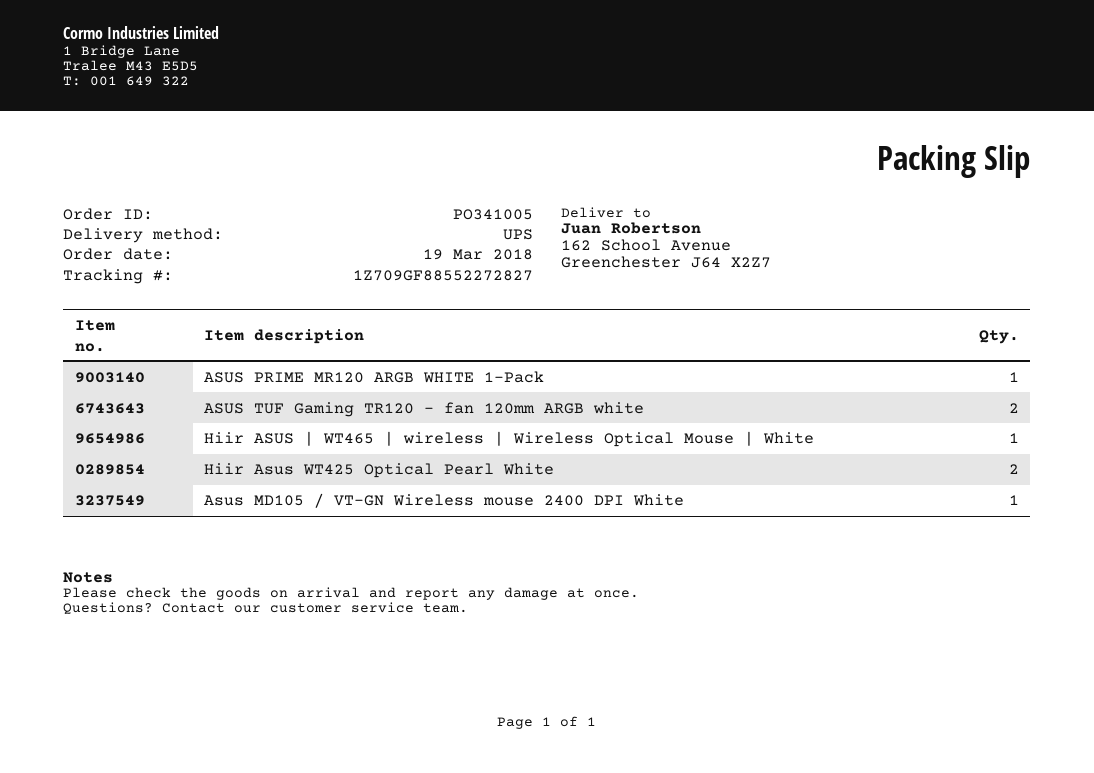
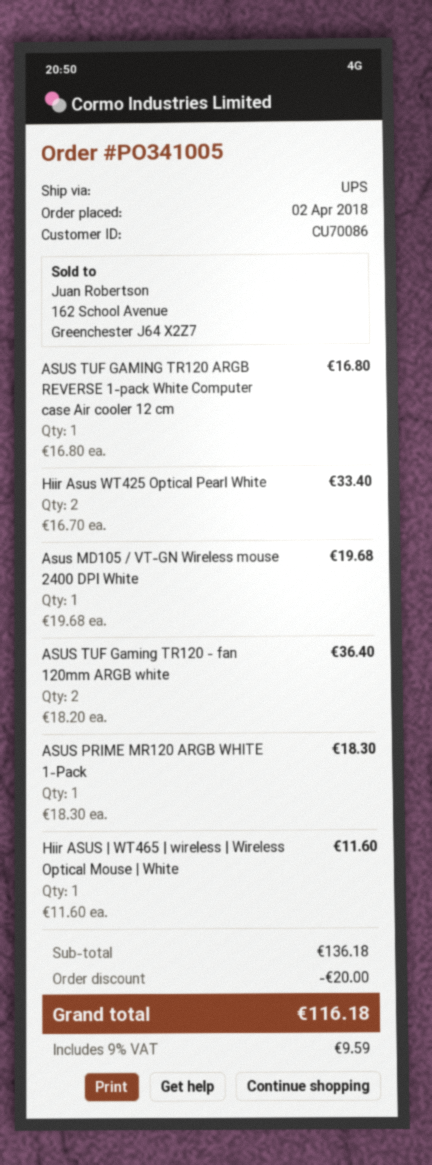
order date: 2018-03-19 -> 2018-04-02
ASUS TUF GAMING TR120 ARGB REVERSE 1-pack White Computer case Air cooler 12 cm: none -> 1

